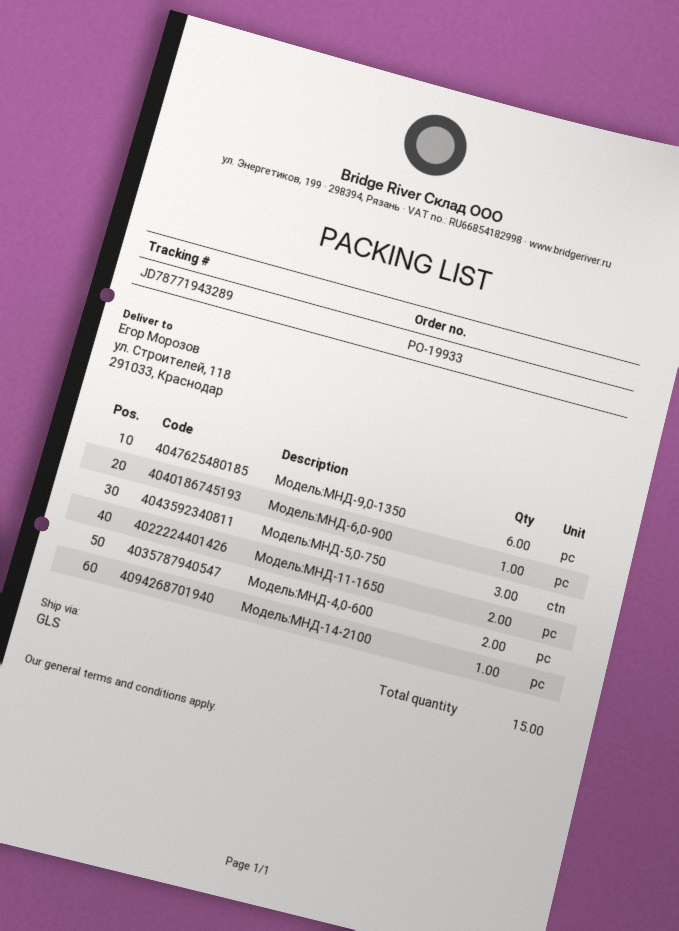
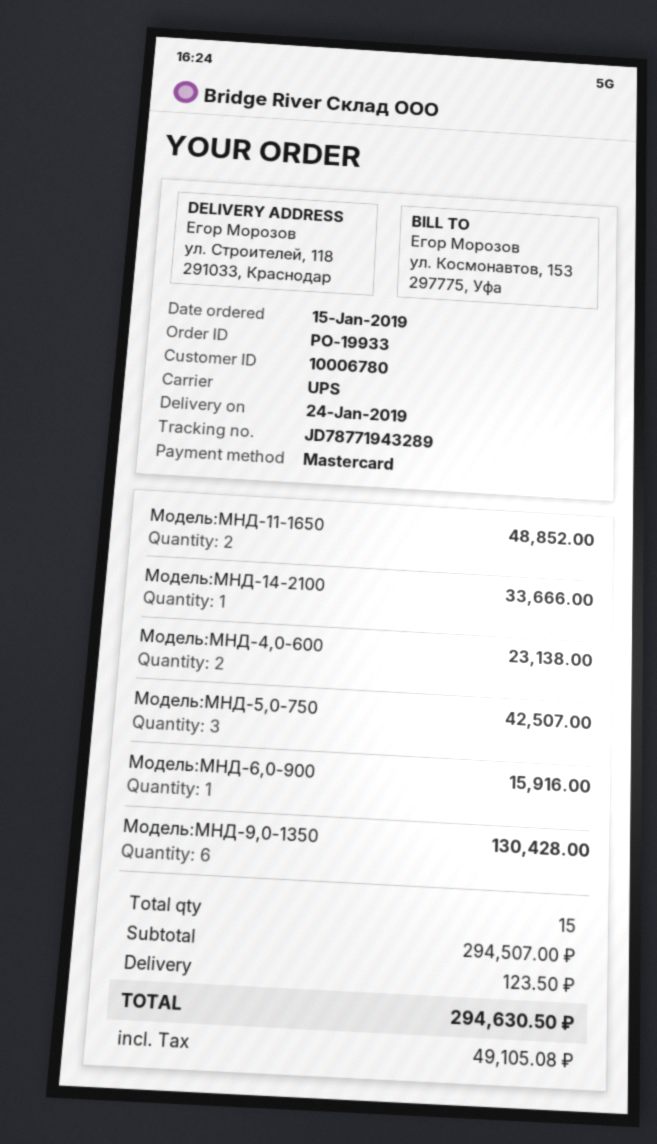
shipping method: GLS -> UPS

